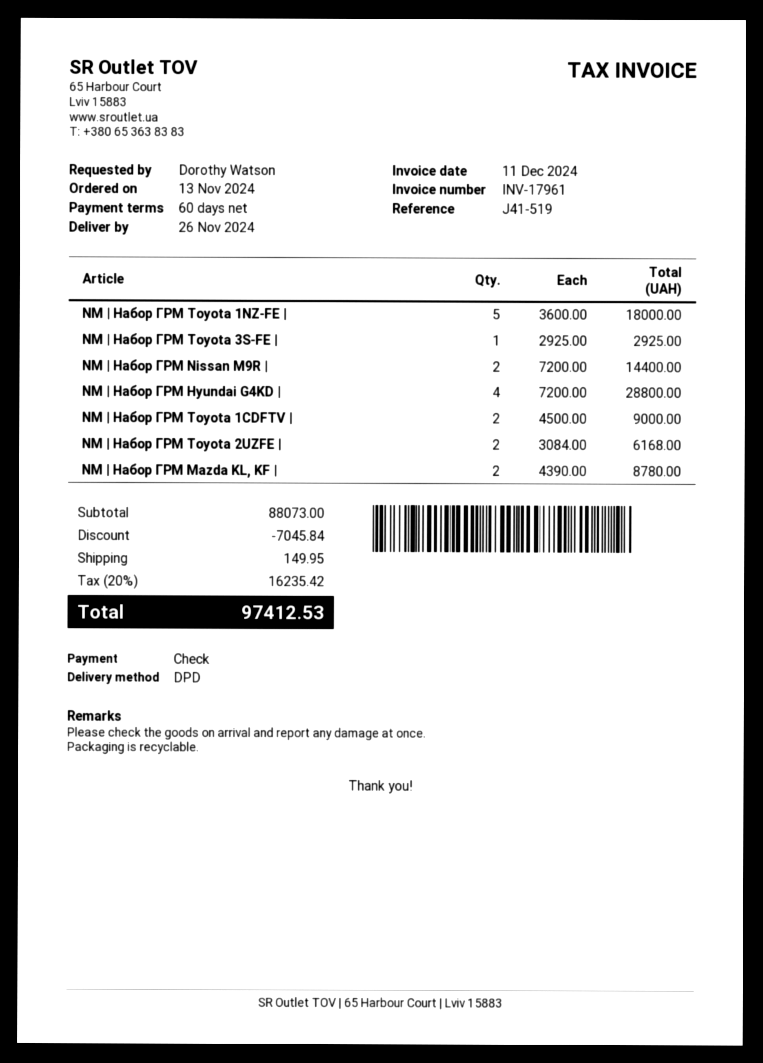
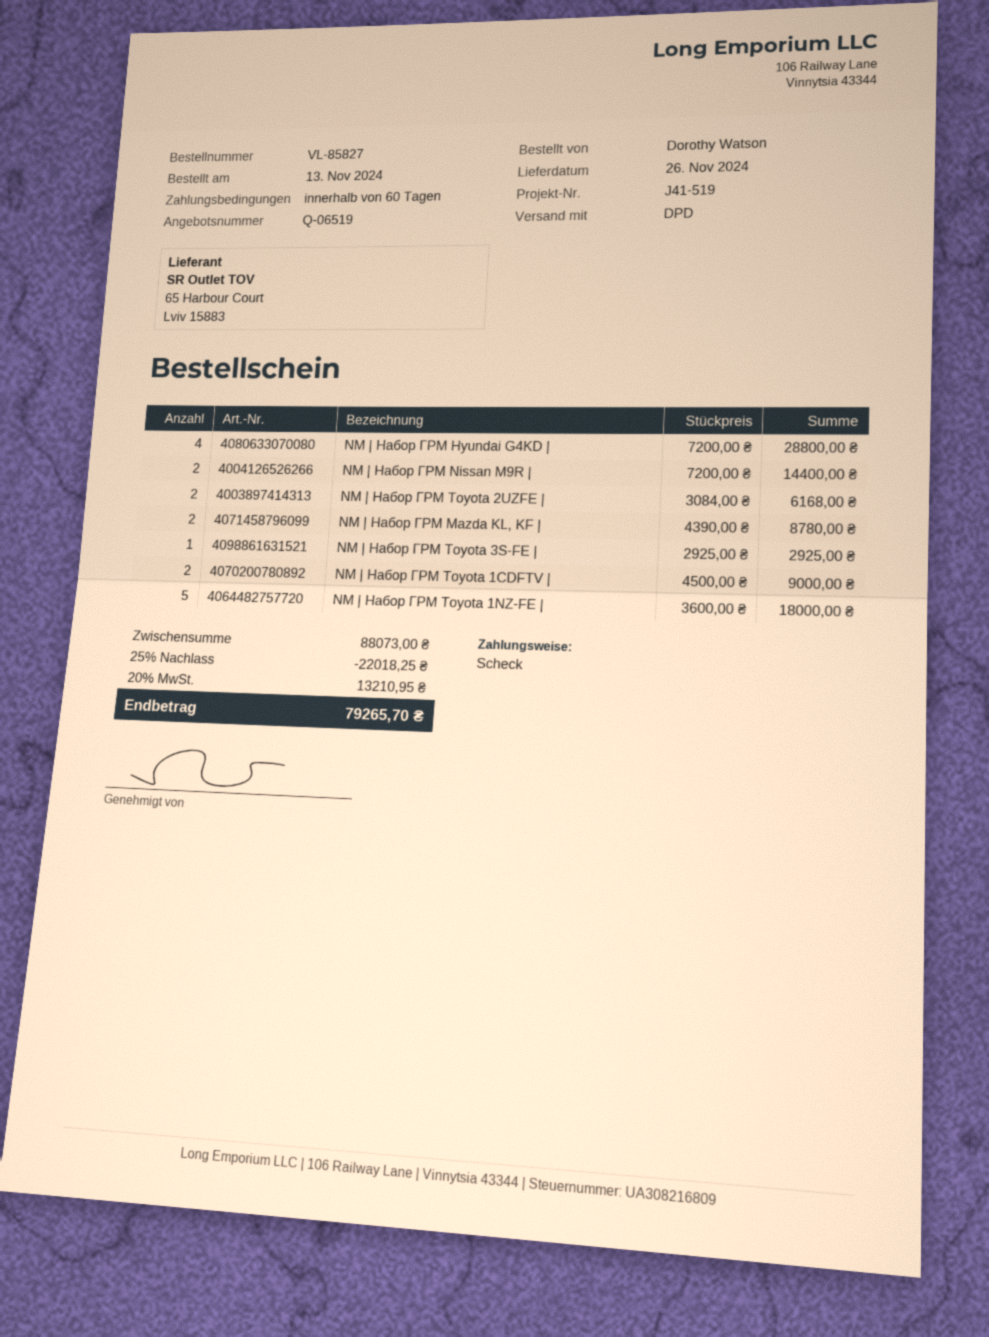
discount: 7045.84 -> 22018.25
shipping: 149.95 -> none
tax: 20% = 16235.42 -> 20% = 13210.95
total: 97412.53 -> 79265.70

